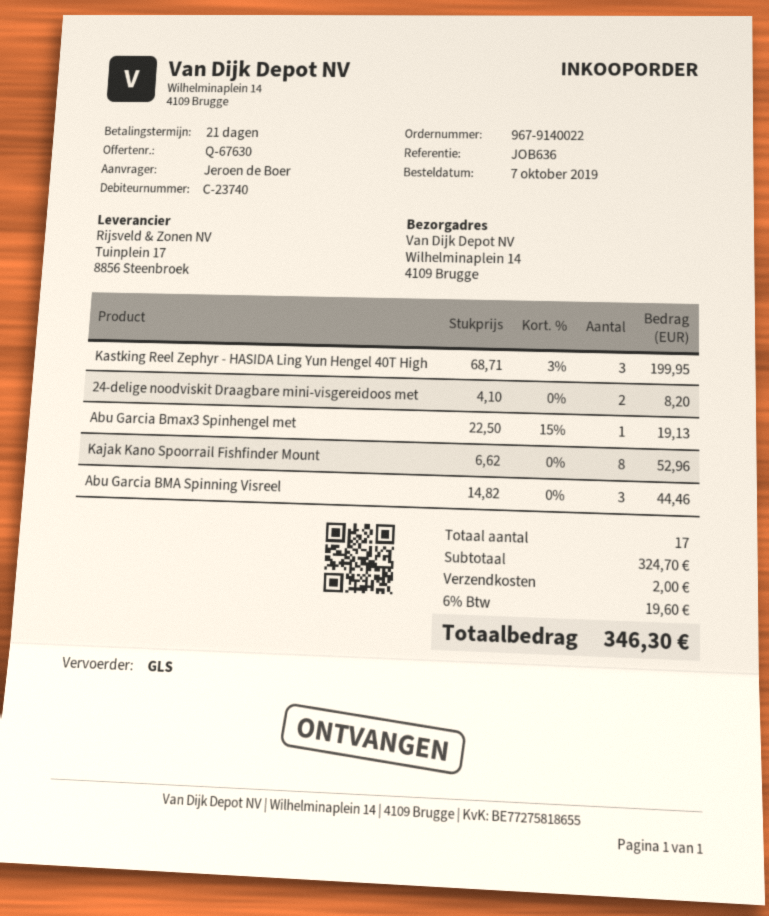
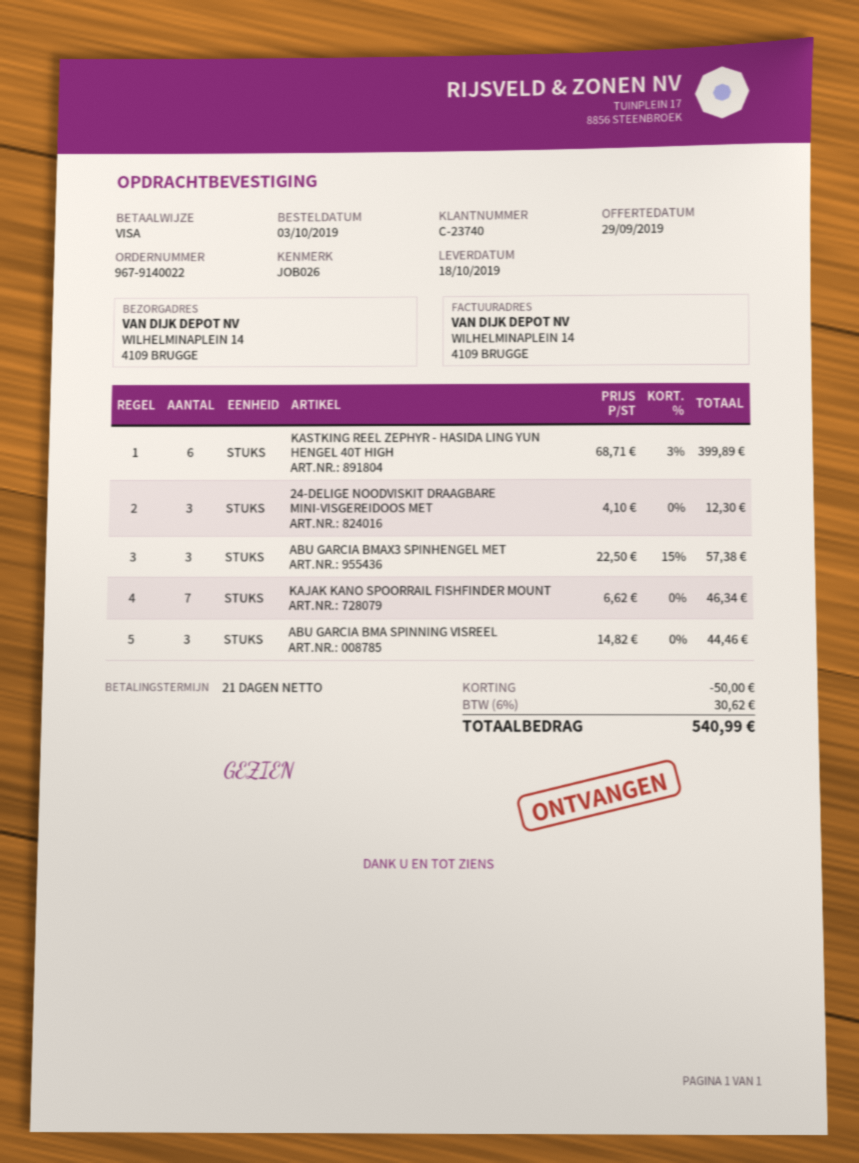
order date: 2019-10-07 -> 2019-10-03
reference: JOB636 -> JOB026
Kastking Reel Zephyr - HASIDA Ling Yun Hengel 40T High: 3 x 68.71 - 3% = 199.95 -> 6 x 68.71 - 3% = 399.89
24-delige noodviskit Draagbare mini-visgereidoos met: 2 x 4.10 = 8.20 -> 3 x 4.10 = 12.30
Abu Garcia Bmax3 Spinhengel met: 1 x 22.50 - 15% = 19.13 -> 3 x 22.50 - 15% = 57.38
Kajak Kano Spoorrail Fishfinder Mount: 8 x 6.62 = 52.96 -> 7 x 6.62 = 46.34
discount: none -> 50.00
shipping: 2.00 -> none
tax: 6% = 19.60 -> 6% = 30.62
total: 346.30 -> 540.99

